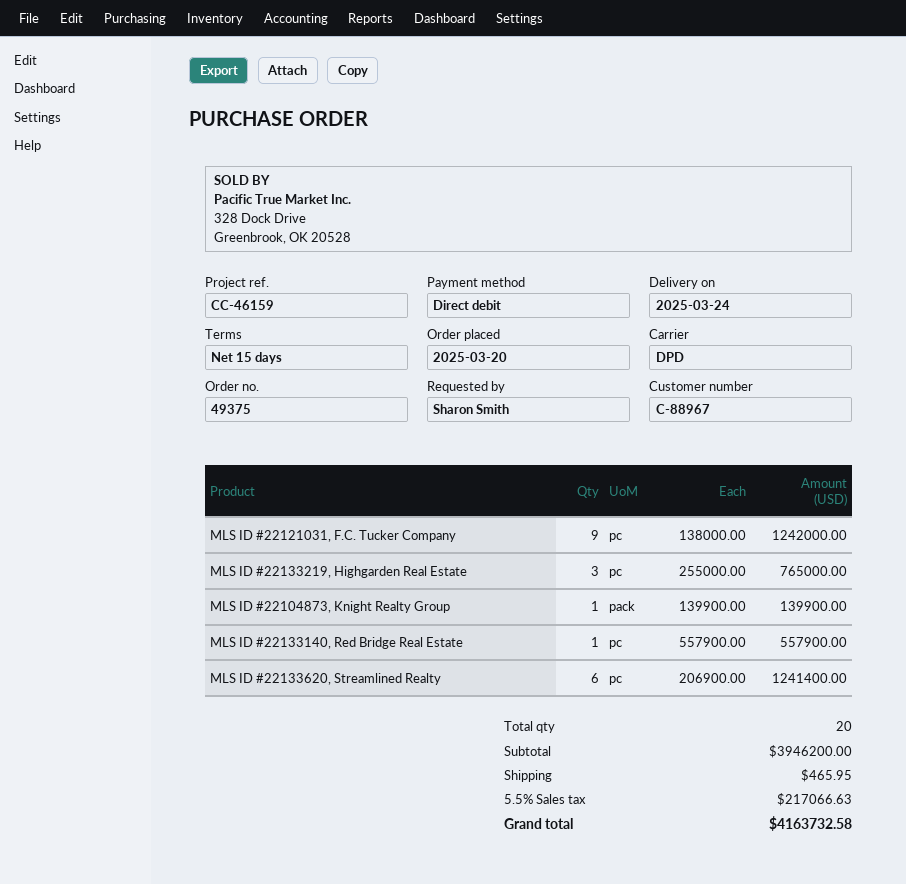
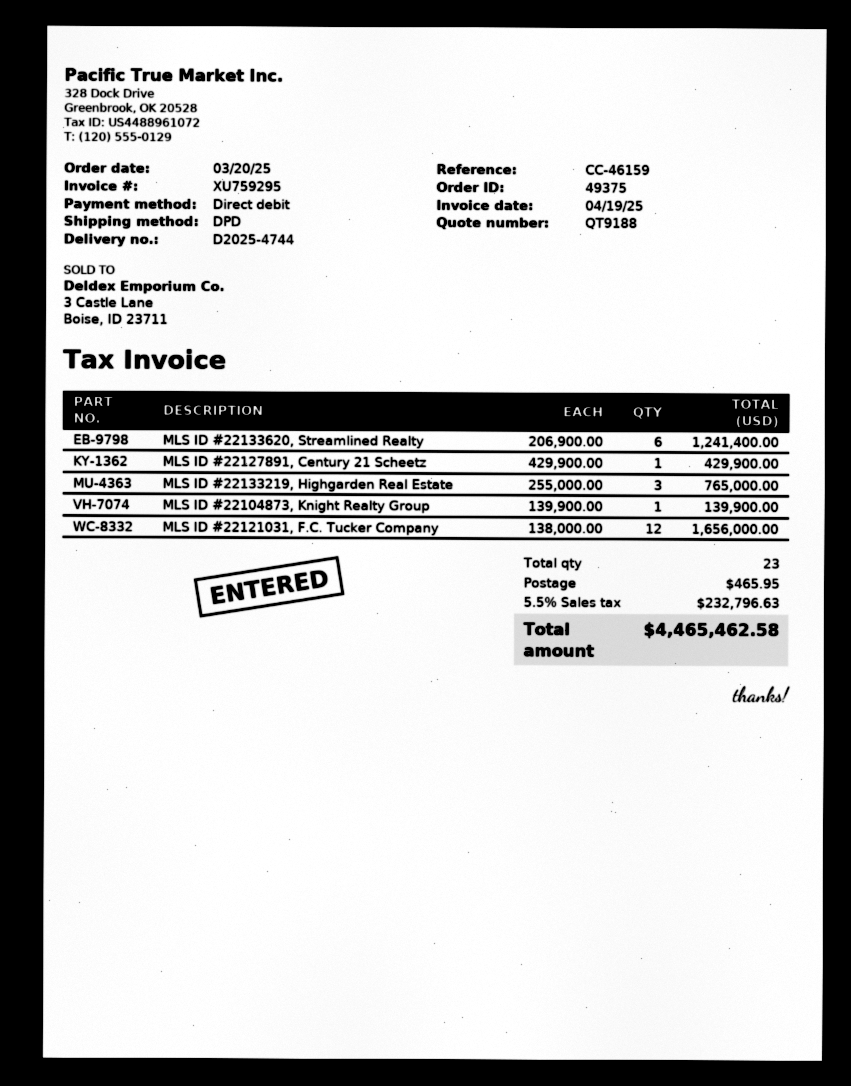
MLS ID #22121031, F.C. Tucker Company: 9 x 138000.00 = 1242000.00 -> 12 x 138000.00 = 1656000.00
MLS ID #22133140, Red Bridge Real Estate: 1 x 557900.00 = 557900.00 -> none
MLS ID #22127891, Century 21 Scheetz: none -> 1 x 429900.00 = 429900.00
total quantity: 20 -> 23
tax: 5.5% = 217066.63 -> 5.5% = 232796.63
total: 4163732.58 -> 4465462.58

